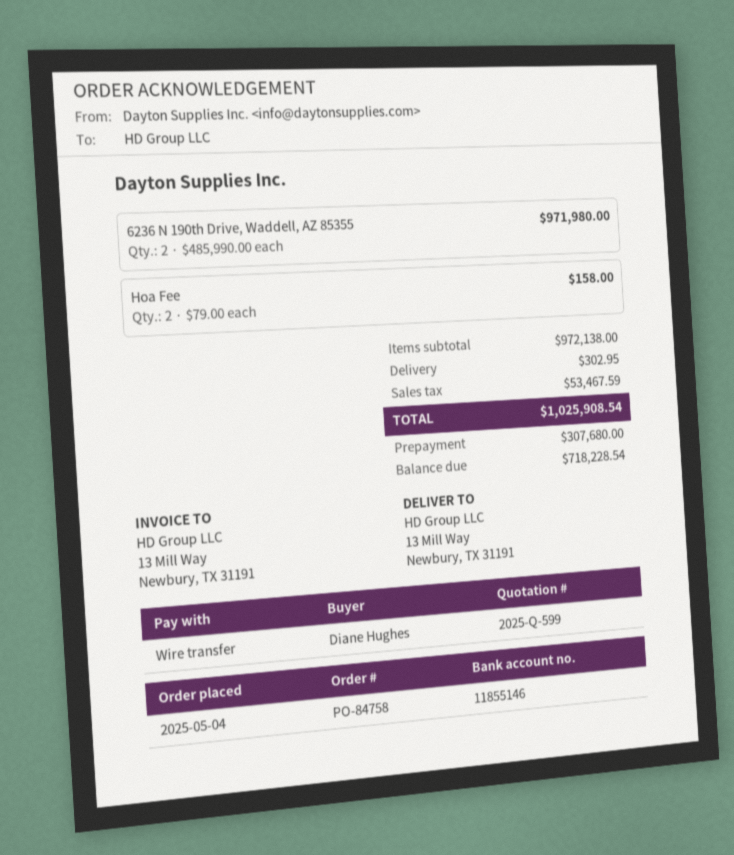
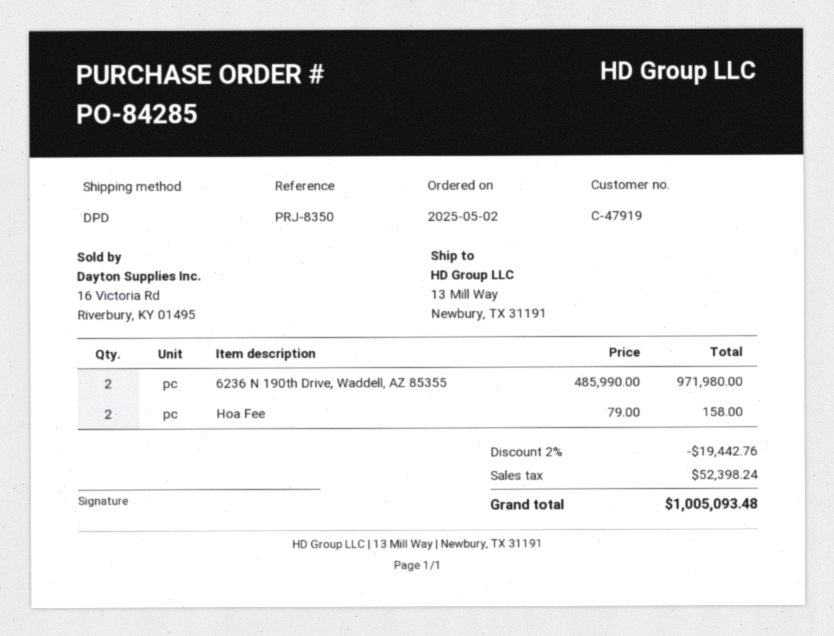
order number: PO-84758 -> PO-84285
order date: 2025-05-04 -> 2025-05-02
discount: none -> 2% = 19442.76
shipping: 302.95 -> none
tax: 53467.59 -> 52398.24
total: 1025908.54 -> 1005093.48

